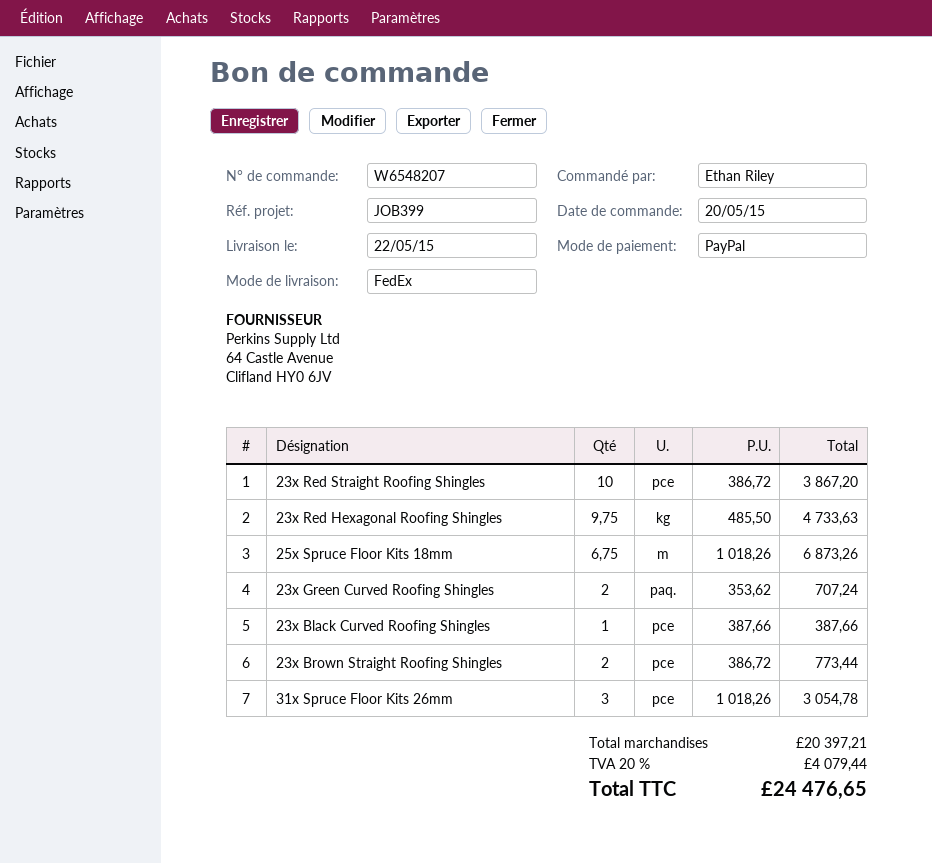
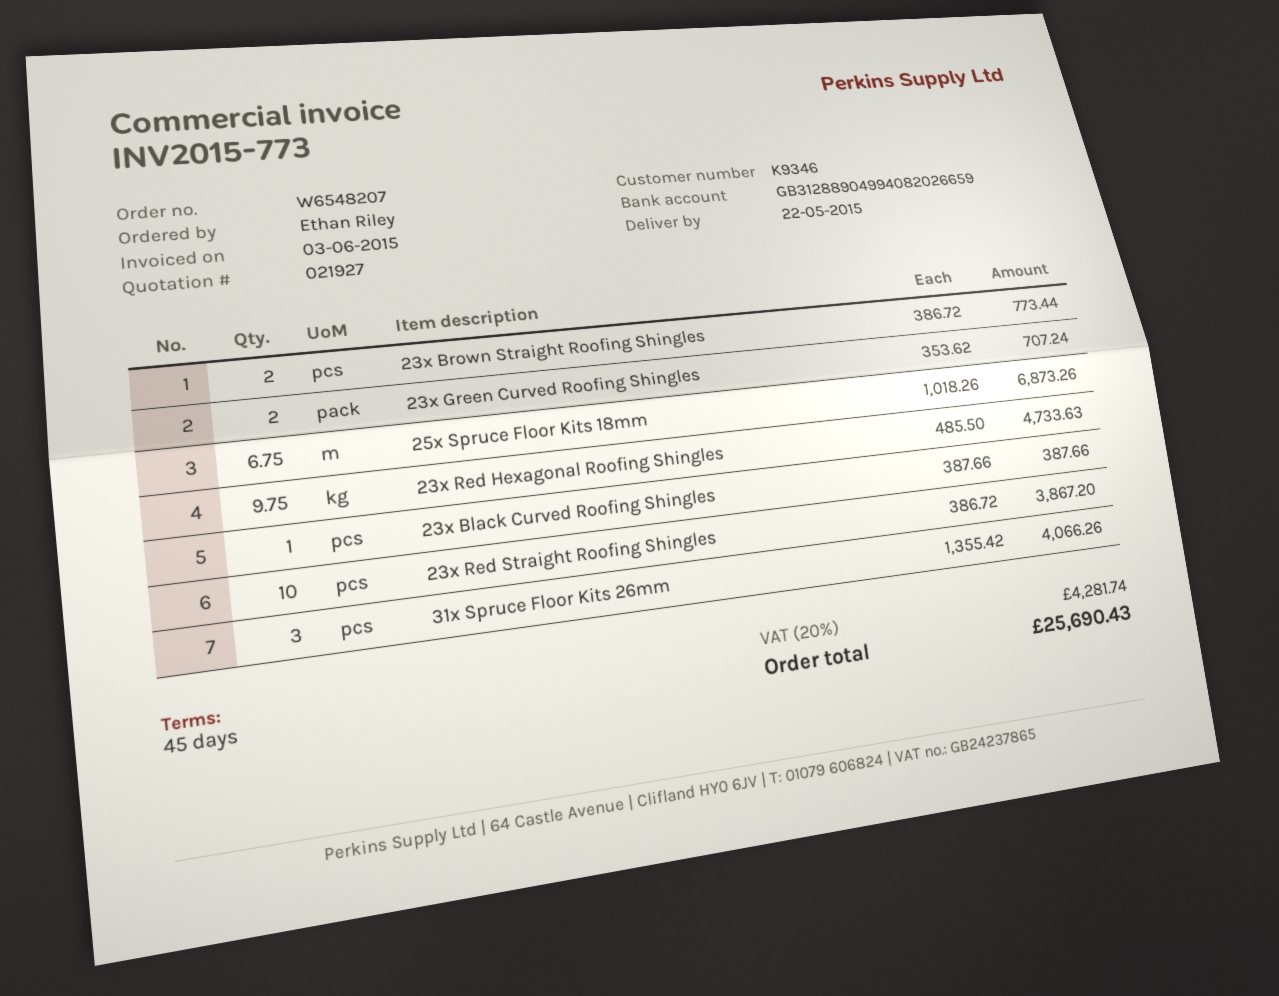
31x Spruce Floor Kits 26mm: 3 x 1018.26 = 3054.78 -> 3 x 1355.42 = 4066.26
tax: 20% = 4079.44 -> 20% = 4281.74
total: 24476.65 -> 25690.43

